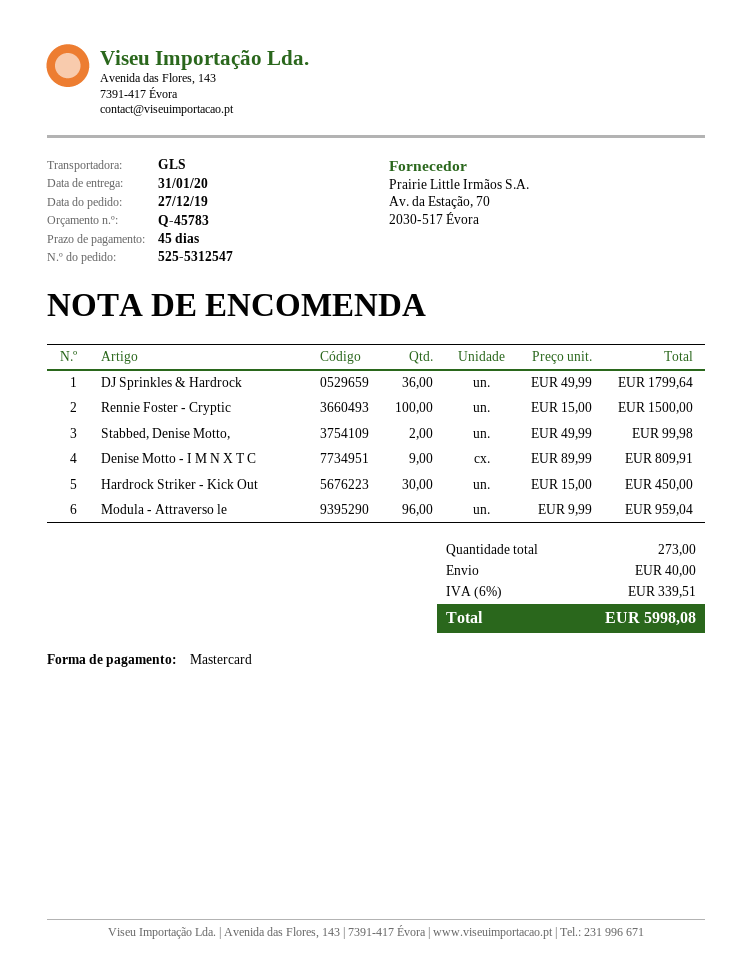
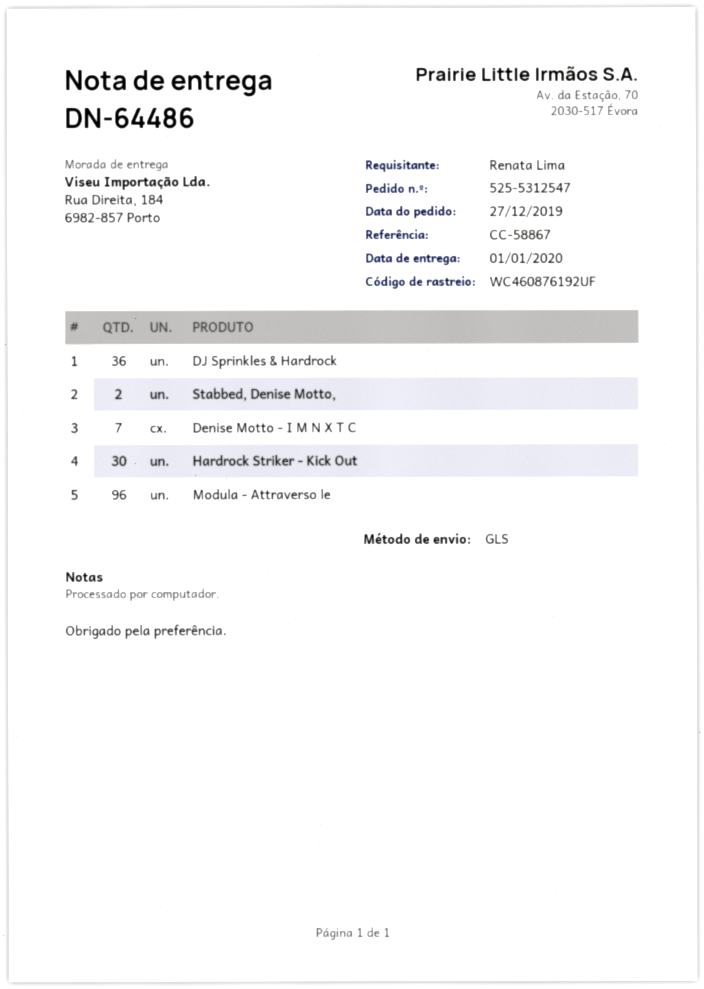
delivery date: 2020-01-31 -> 2020-01-01
Rennie Foster - Cryptic: 100 -> none
Denise Motto - I M N X T C: 9 -> 7

